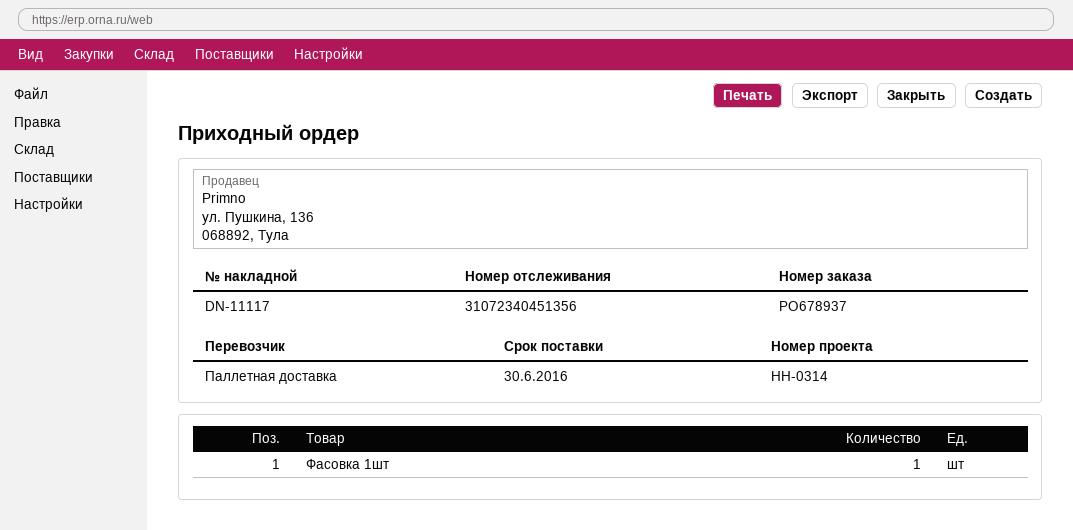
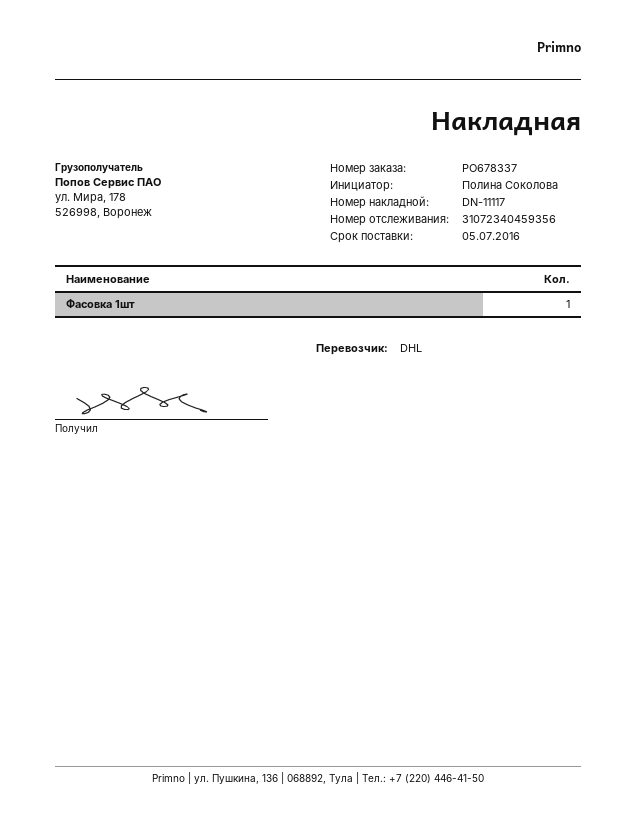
order number: PO678937 -> PO678337
delivery date: 2016-06-30 -> 2016-07-05
shipping method: pallet freight -> DHL
tracking number: 31072340451356 -> 31072340459356

